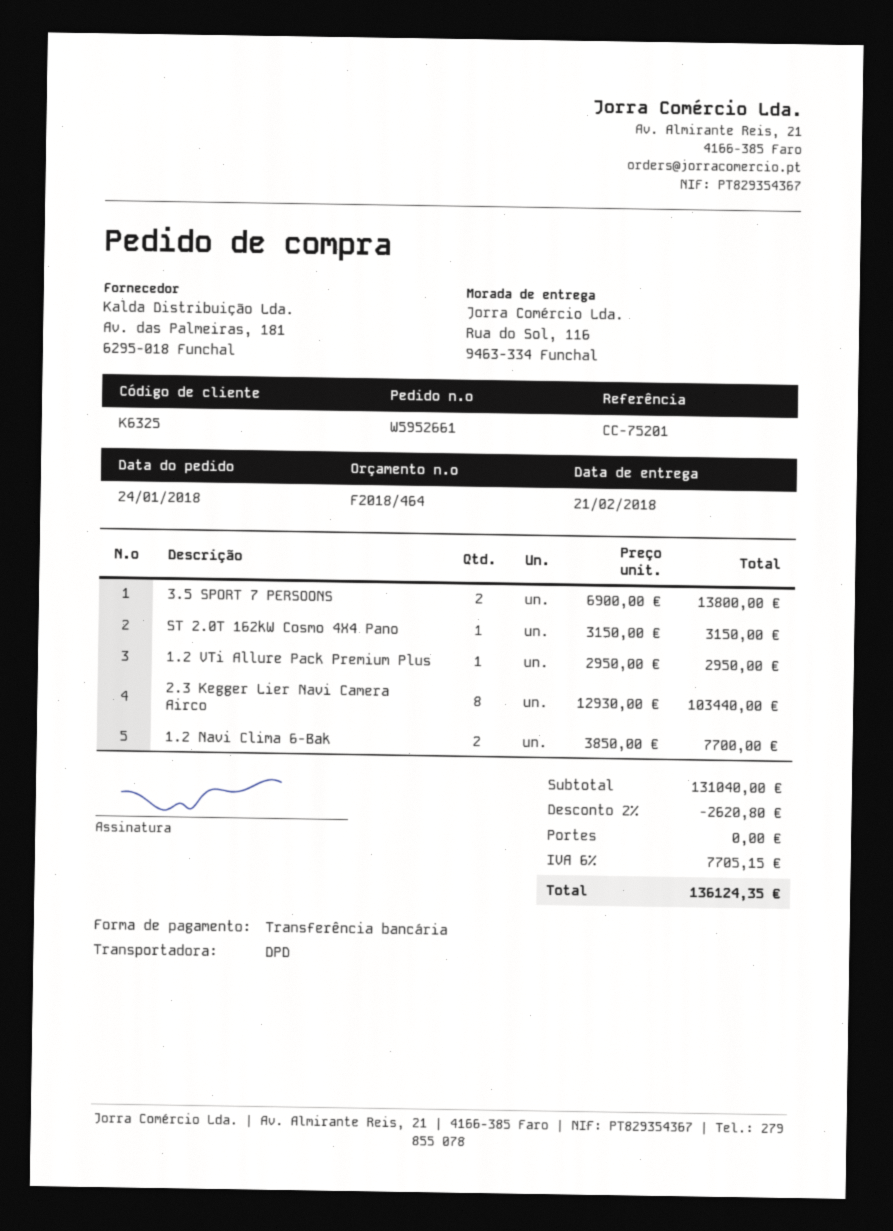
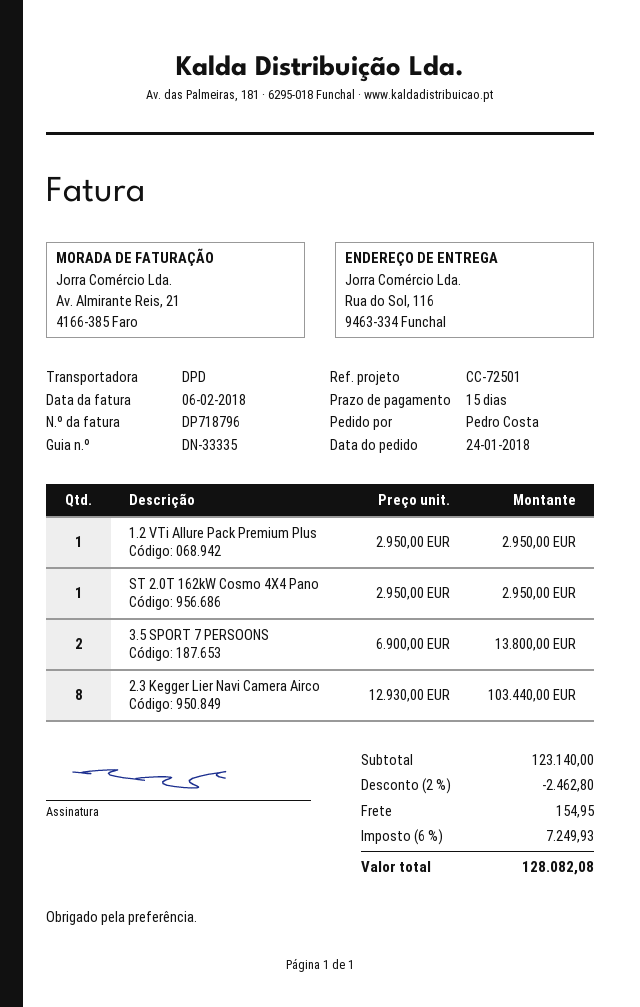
reference: CC-75201 -> CC-72501
ST 2.0T 162kW Cosmo 4X4 Pano: 1 x 3150.00 = 3150.00 -> 1 x 2950.00 = 2950.00
1.2 Navi Clima 6-Bak: 2 x 3850.00 = 7700.00 -> none
subtotal: 131040.00 -> 123140.00
discount: 2% = 2620.80 -> 2% = 2462.80
shipping: 0.00 -> 154.95
tax: 6% = 7705.15 -> 6% = 7249.93
total: 136124.35 -> 128082.08

